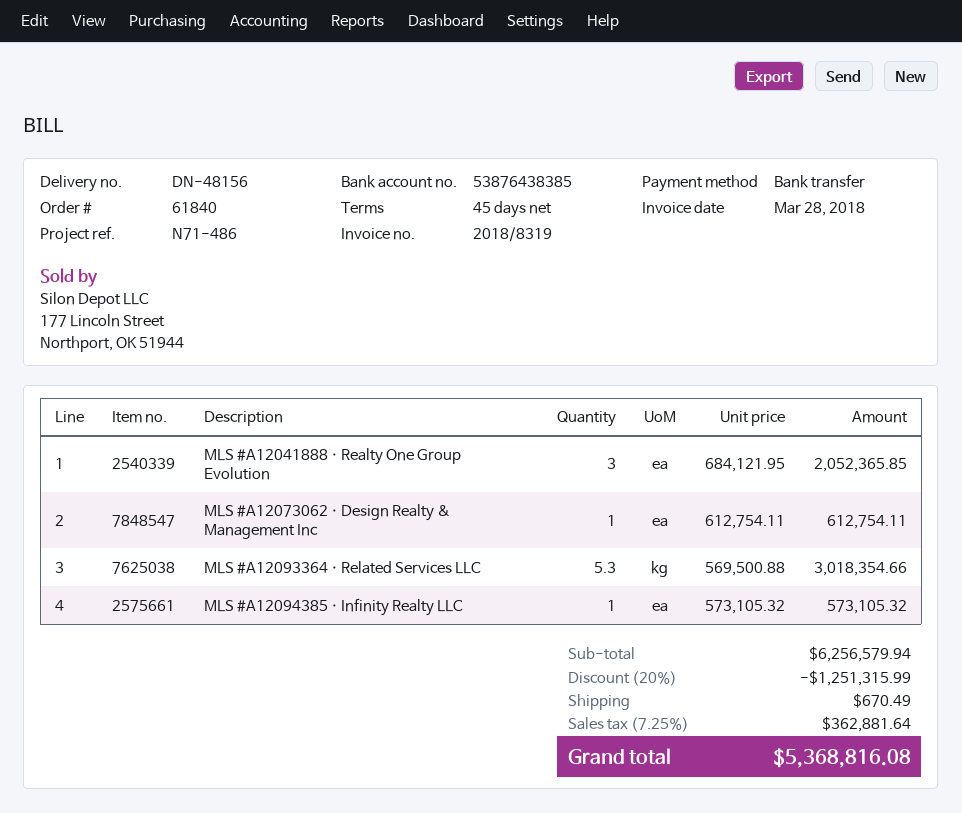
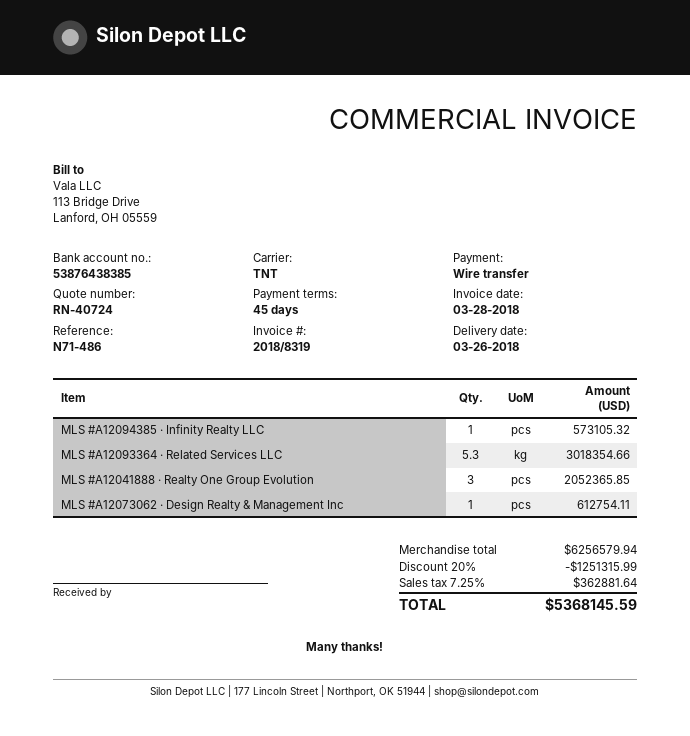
shipping: 670.49 -> none
total: 5368816.08 -> 5368145.59

